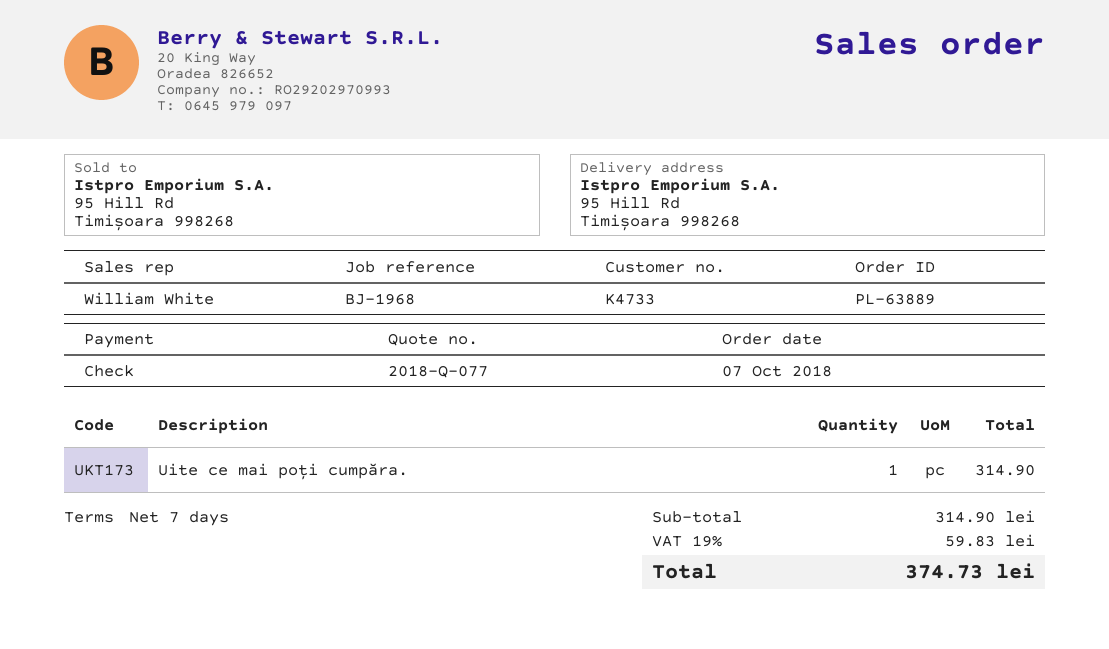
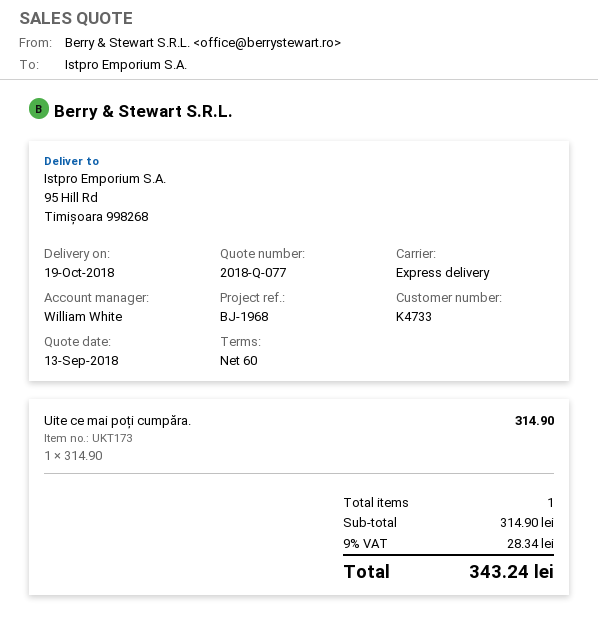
payment terms: 7 days -> 60 days
tax: 19% = 59.83 -> 9% = 28.34
total: 374.73 -> 343.24

